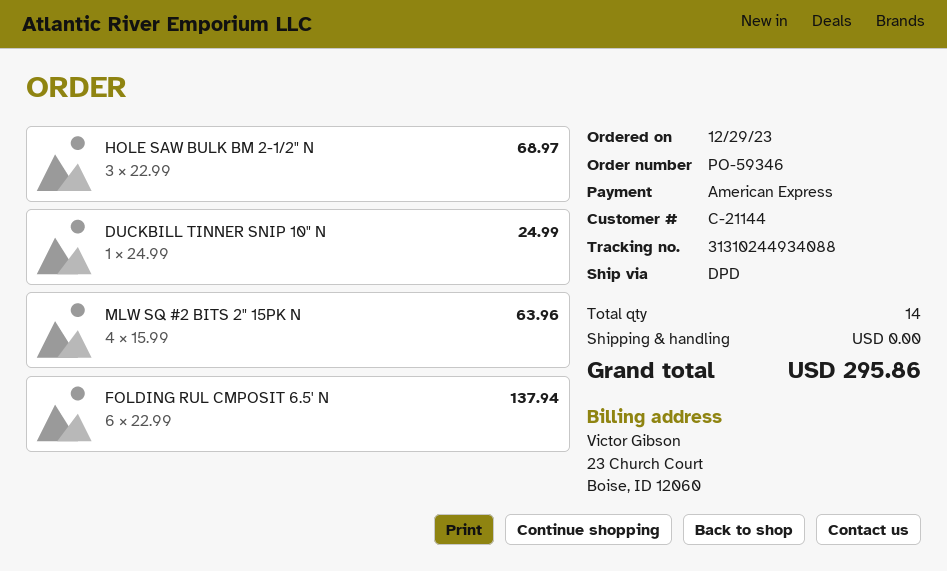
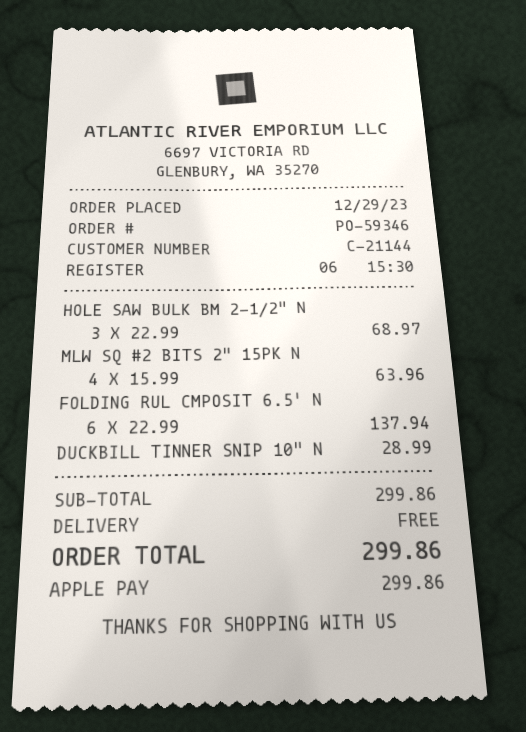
payment method: American Express -> Apple Pay
DUCKBILL TINNER SNIP 10" N: 1 x 24.99 = 24.99 -> 1 x 28.99 = 28.99
total: 295.86 -> 299.86

